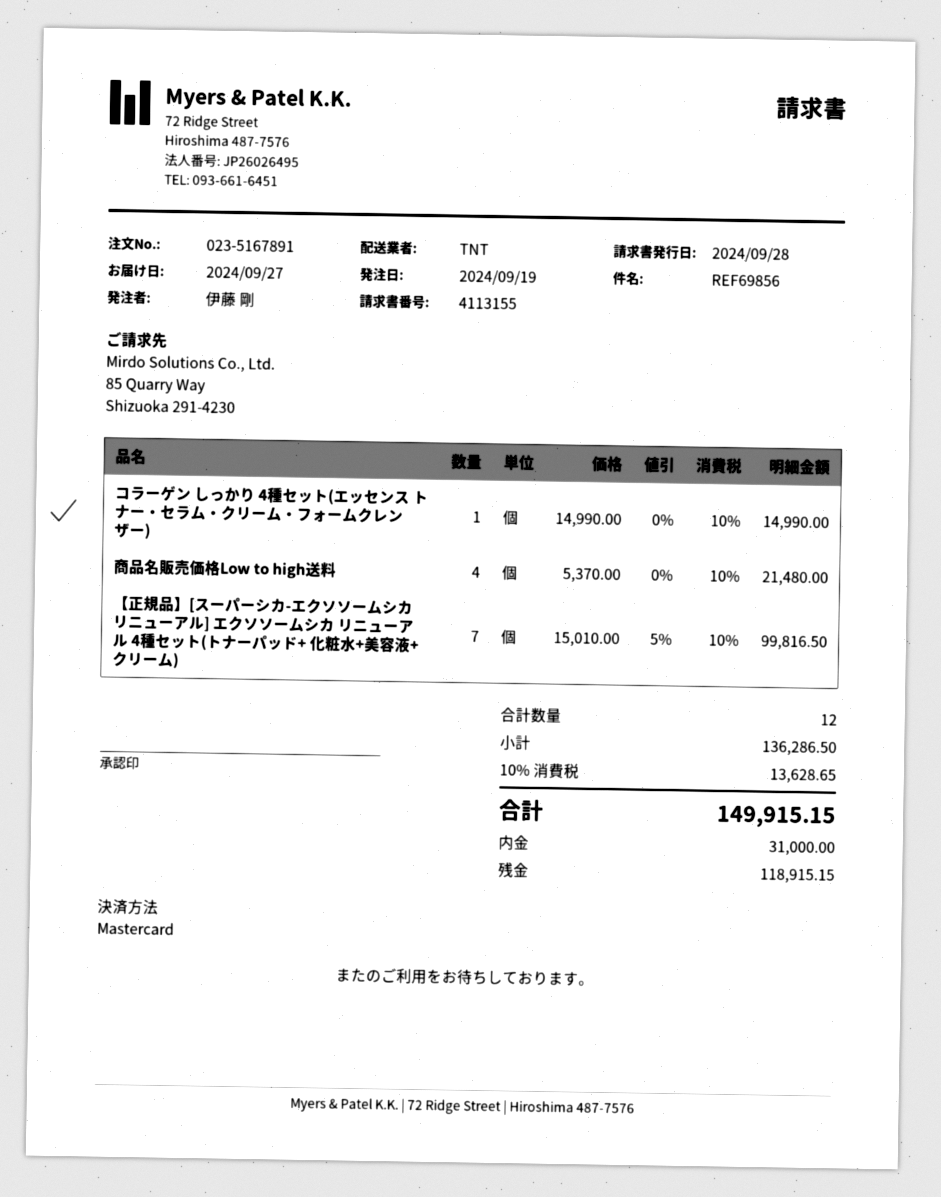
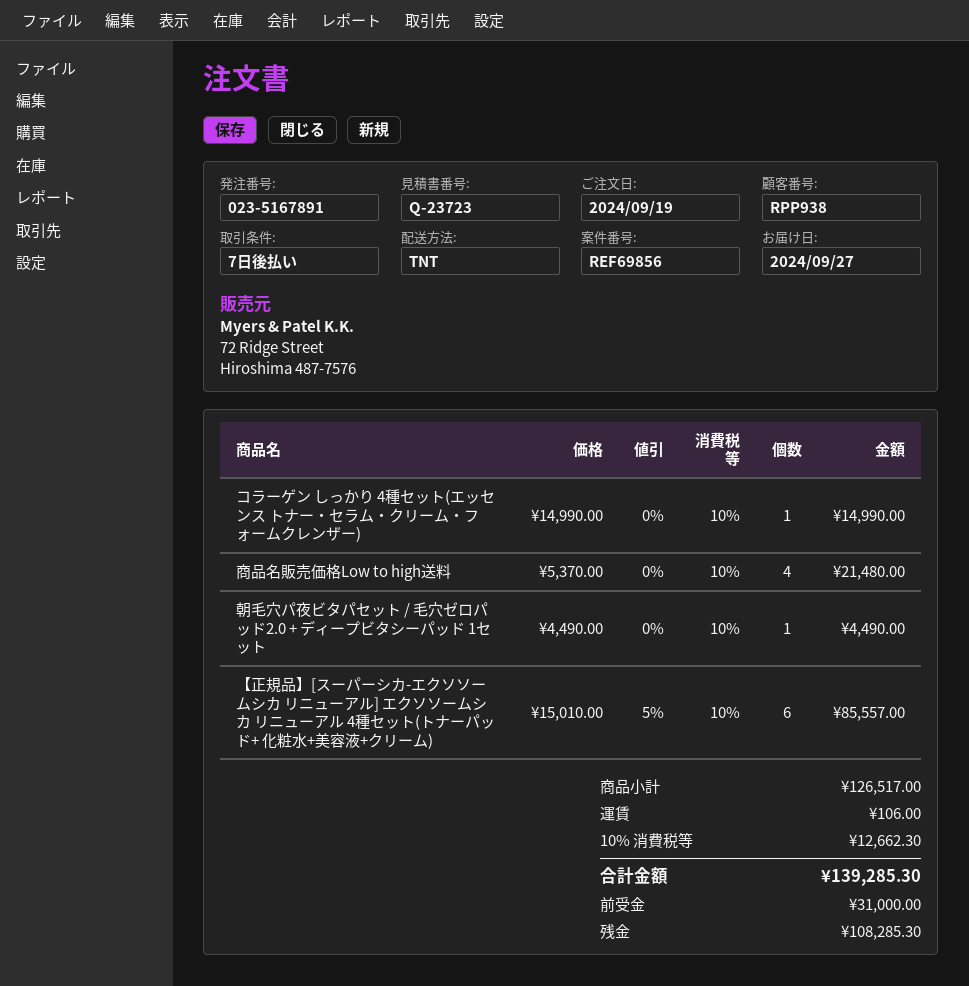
【正規品】[スーパーシカ-エクソソームシカ リニューアル] エクソソームシカ リニューアル 4種セット(トナーパッド+ 化粧水+美容液+クリーム): 7 x 15010.00 - 5% = 99816.50 -> 6 x 15010.00 - 5% = 85557.00
朝毛穴パ夜ビタパセット / 毛穴ゼロパッド2.0 + ディープビタシーパッド 1セット: none -> 1 x 4490.00 = 4490.00
subtotal: 136286.50 -> 126517.00
shipping: none -> 106.00
tax: 10% = 13628.65 -> 10% = 12662.30
total: 149915.15 -> 139285.30
balance: 118915.15 -> 108285.30

